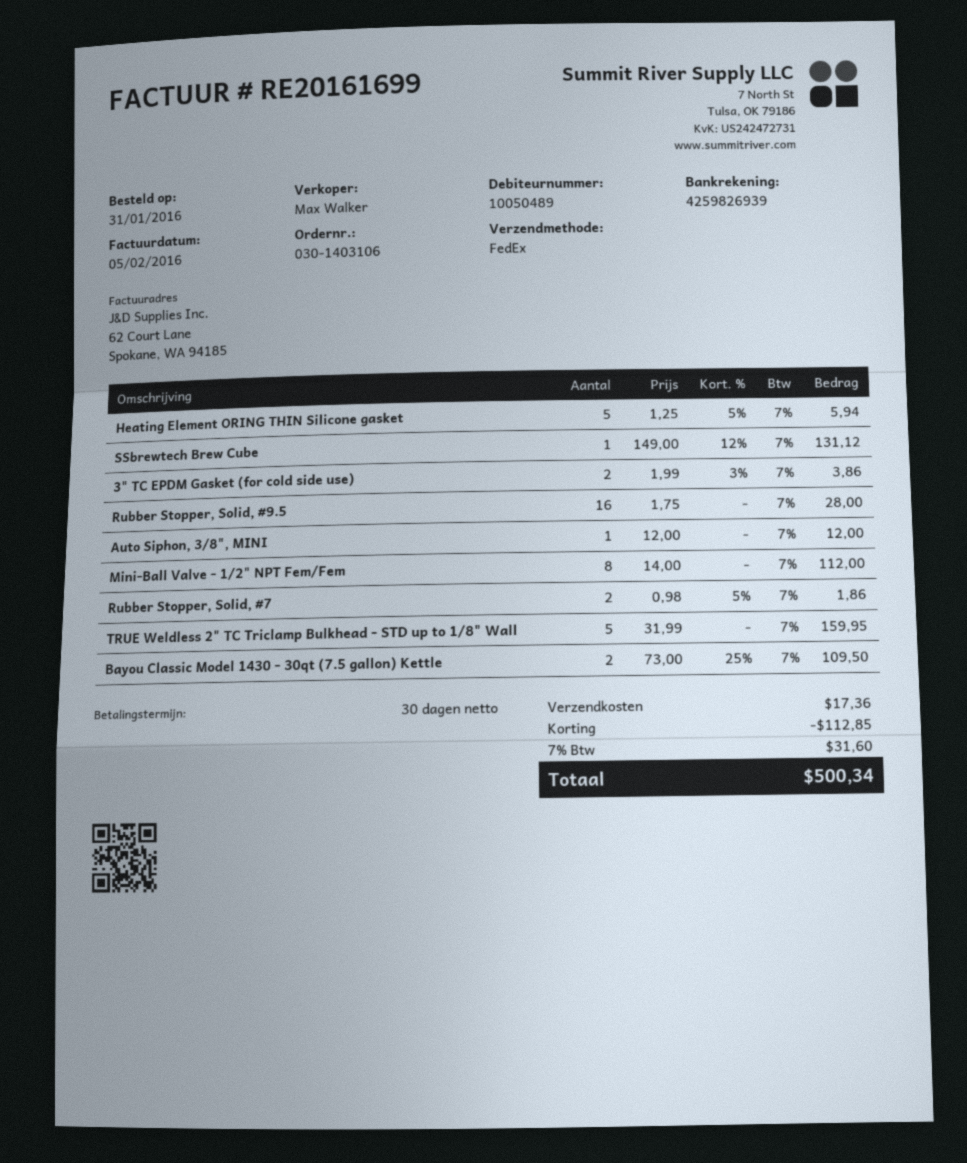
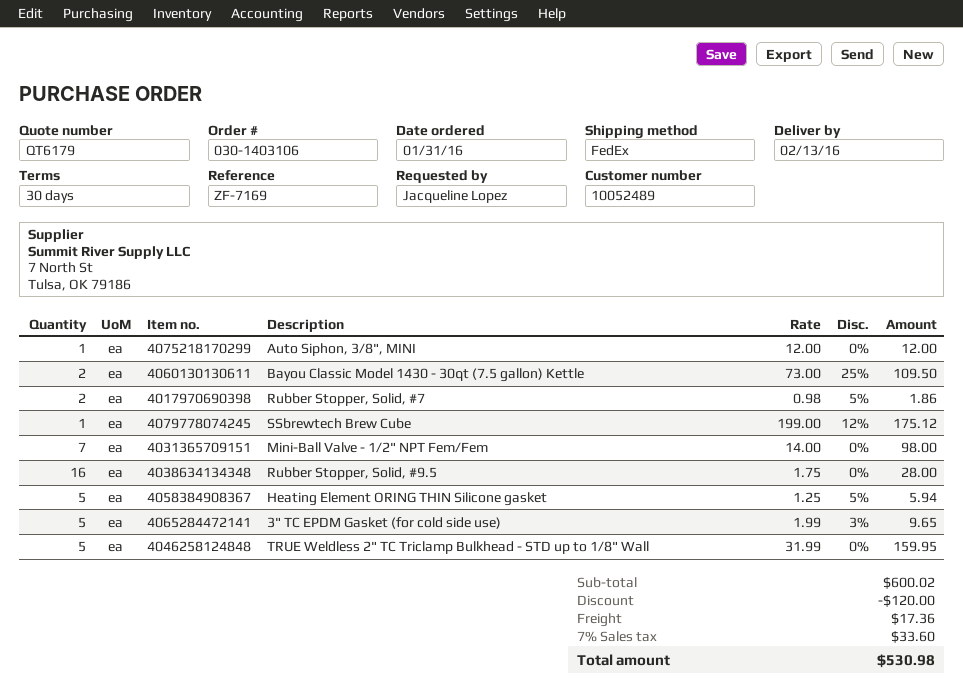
customer number: 10050489 -> 10052489
SSbrewtech Brew Cube: 1 x 149.00 - 12% = 131.12 -> 1 x 199.00 - 12% = 175.12
3" TC EPDM Gasket (for cold side use): 2 x 1.99 - 3% = 3.86 -> 5 x 1.99 - 3% = 9.65
Mini-Ball Valve - 1/2" NPT Fem/Fem: 8 x 14.00 = 112.00 -> 7 x 14.00 = 98.00
discount: 112.85 -> 120.00
tax: 7% = 31.60 -> 7% = 33.60
total: 500.34 -> 530.98

